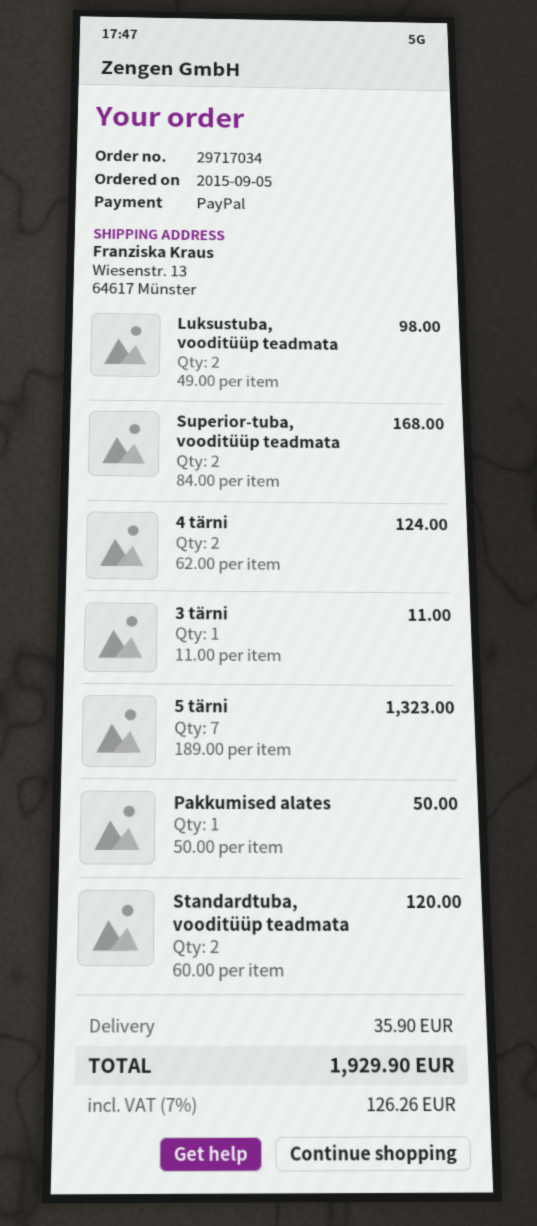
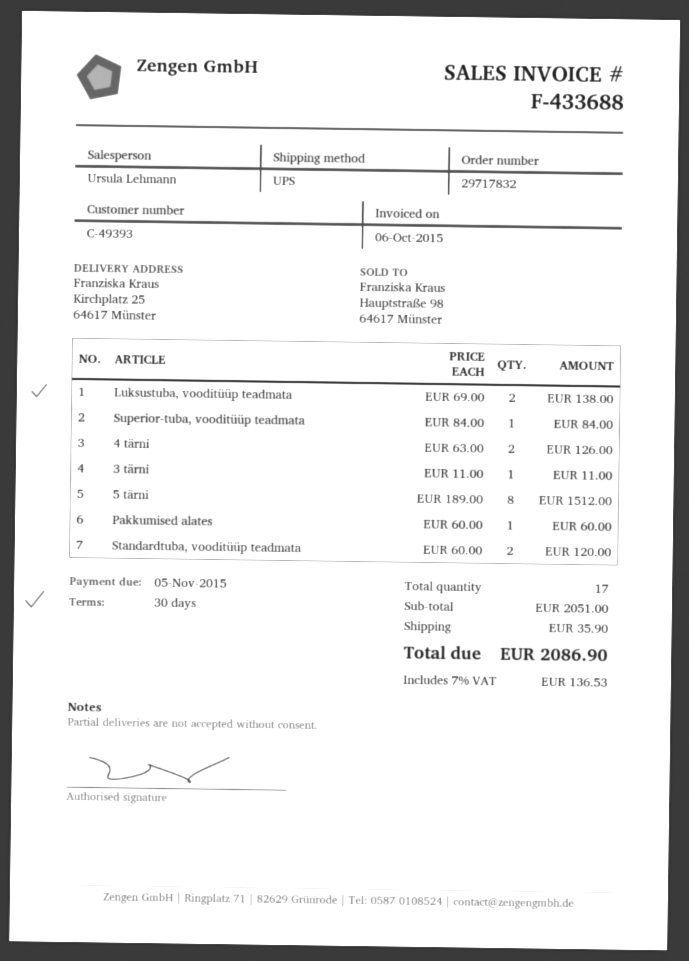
order number: 29717034 -> 29717832
ship to: Wiesenstr. 13, 64617 Münster -> Kirchplatz 25, 64617 Münster
Luksustuba, vooditüüp teadmata: 2 x 49.00 = 98.00 -> 2 x 69.00 = 138.00
Superior-tuba, vooditüüp teadmata: 2 x 84.00 = 168.00 -> 1 x 84.00 = 84.00
4 tärni: 2 x 62.00 = 124.00 -> 2 x 63.00 = 126.00
5 tärni: 7 x 189.00 = 1323.00 -> 8 x 189.00 = 1512.00
Pakkumised alates: 1 x 50.00 = 50.00 -> 1 x 60.00 = 60.00
tax: 7% = 126.26 -> 7% = 136.53
total: 1929.90 -> 2086.90

